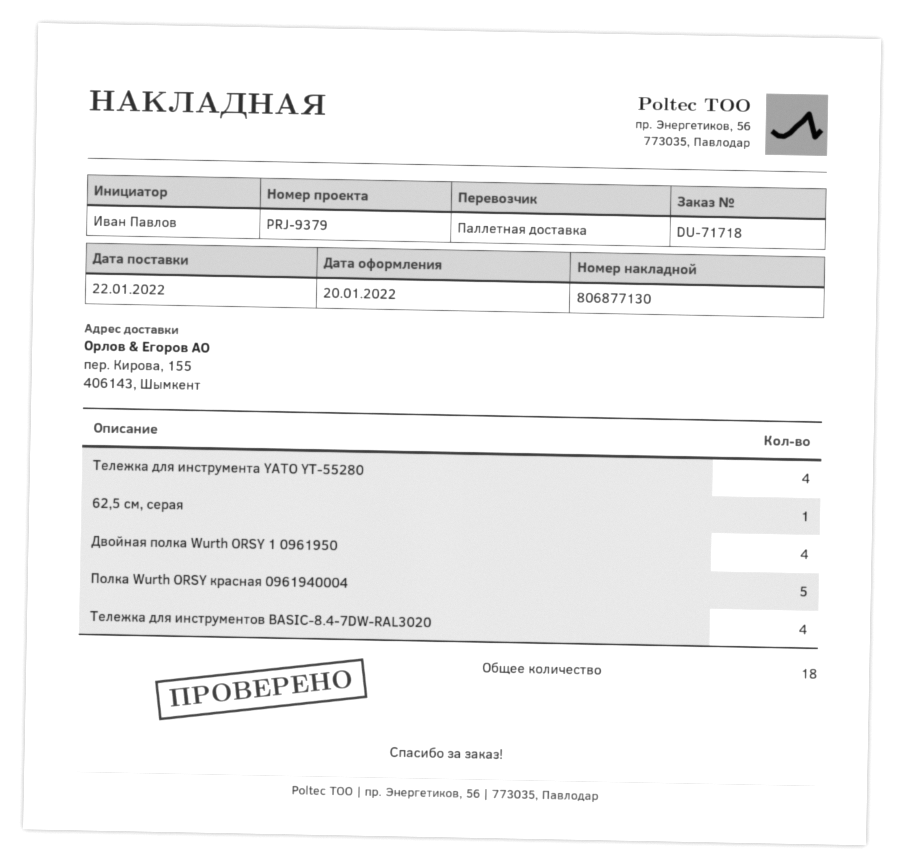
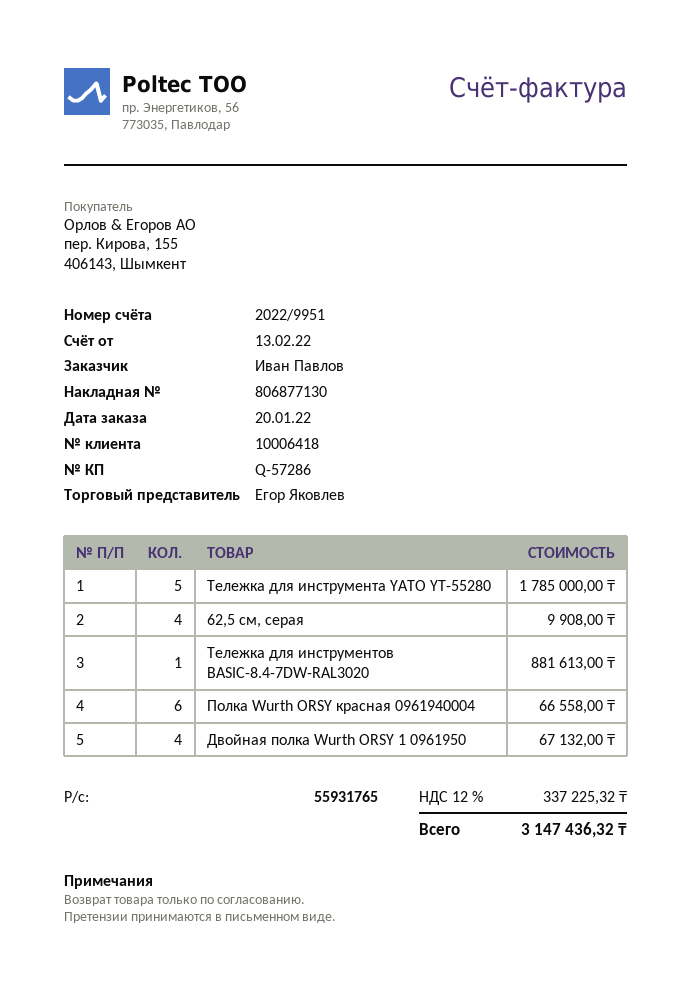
Тележка для инструмента YATO YT-55280: 4 -> 5
62,5 см, серая: 1 -> 4
Полка Wurth ORSY красная 0961940004: 5 -> 6
Тележка для инструментов BASIC-8.4-7DW-RAL3020: 4 -> 1

